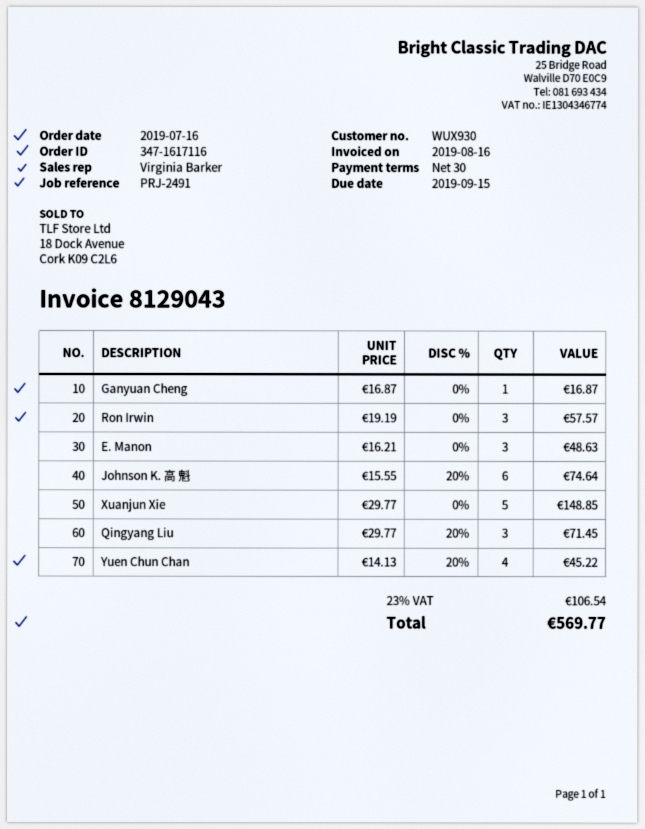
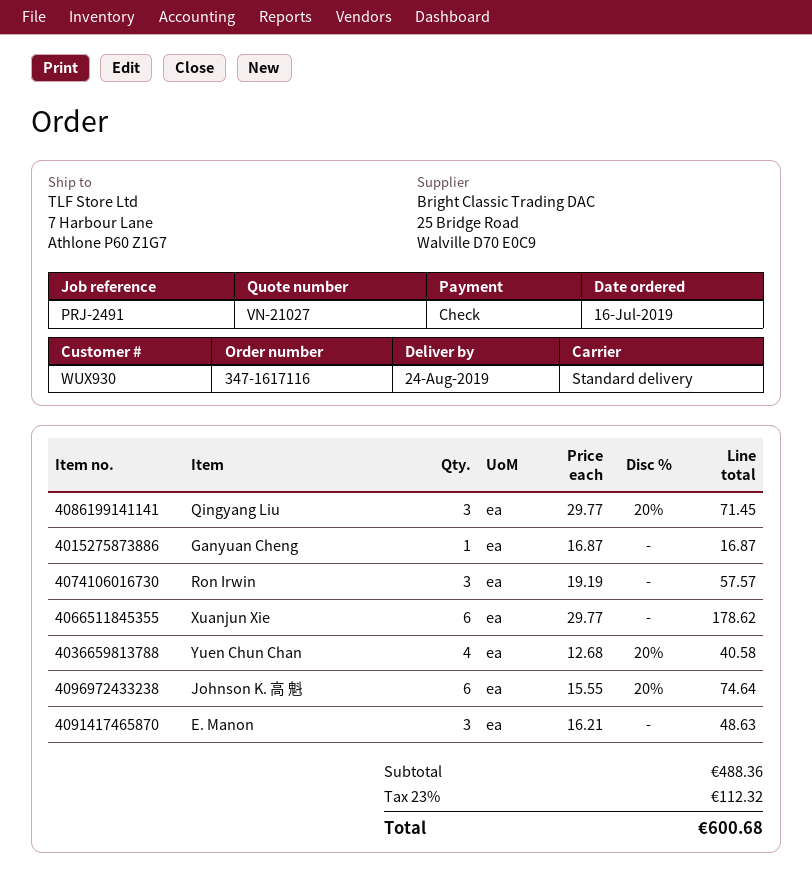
Xuanjun Xie: 5 x 29.77 = 148.85 -> 6 x 29.77 = 178.62
Yuen Chun Chan: 4 x 14.13 - 20% = 45.22 -> 4 x 12.68 - 20% = 40.58
tax: 23% = 106.54 -> 23% = 112.32
total: 569.77 -> 600.68

